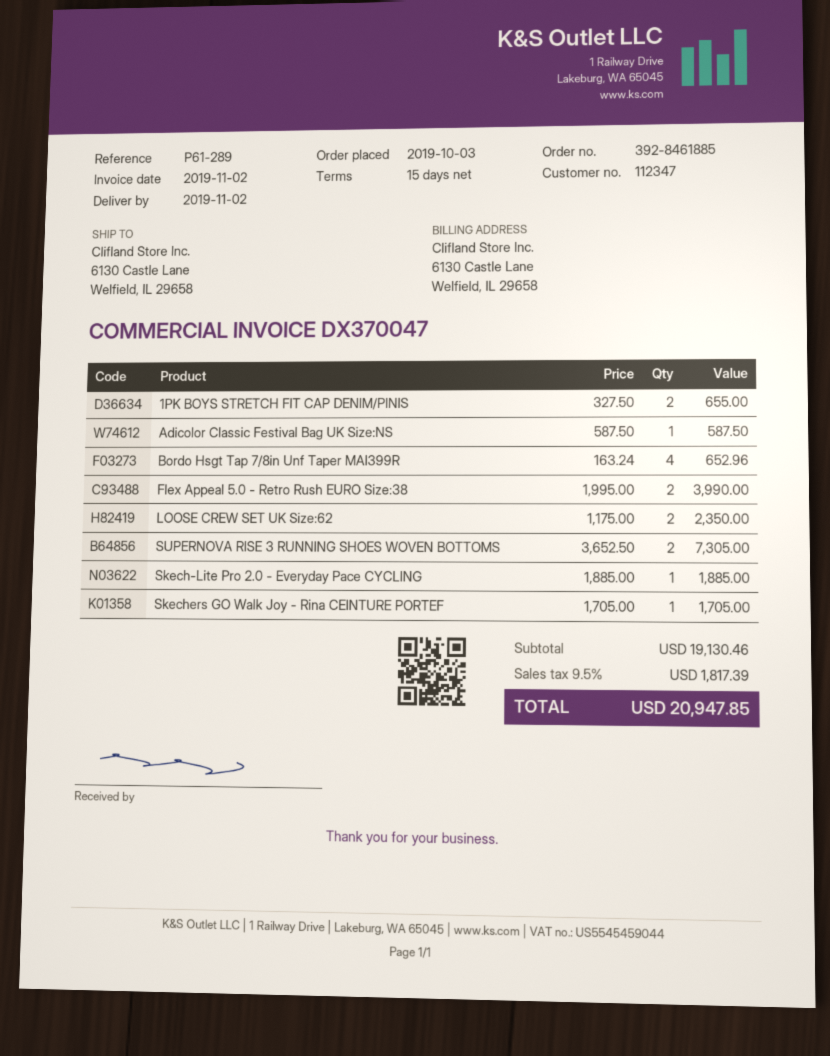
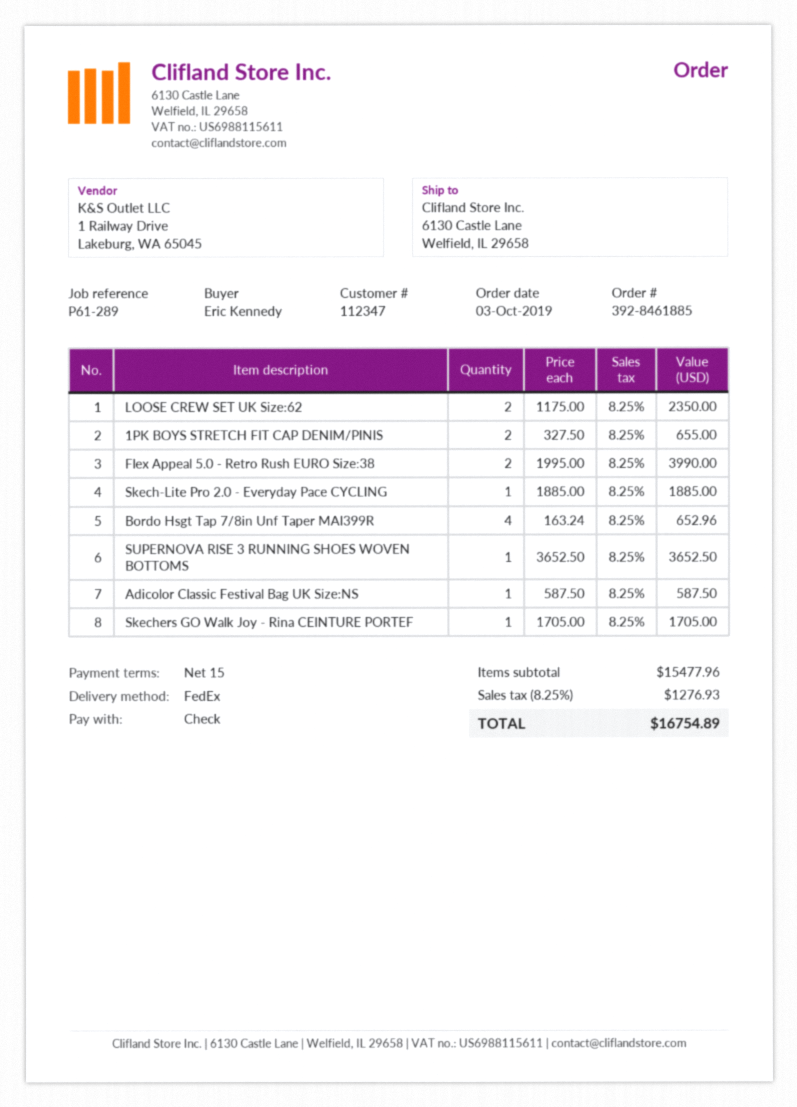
SUPERNOVA RISE 3 RUNNING SHOES WOVEN BOTTOMS: 2 x 3652.50 = 7305.00 -> 1 x 3652.50 = 3652.50
subtotal: 19130.46 -> 15477.96
tax: 9.5% = 1817.39 -> 8.25% = 1276.93
total: 20947.85 -> 16754.89

